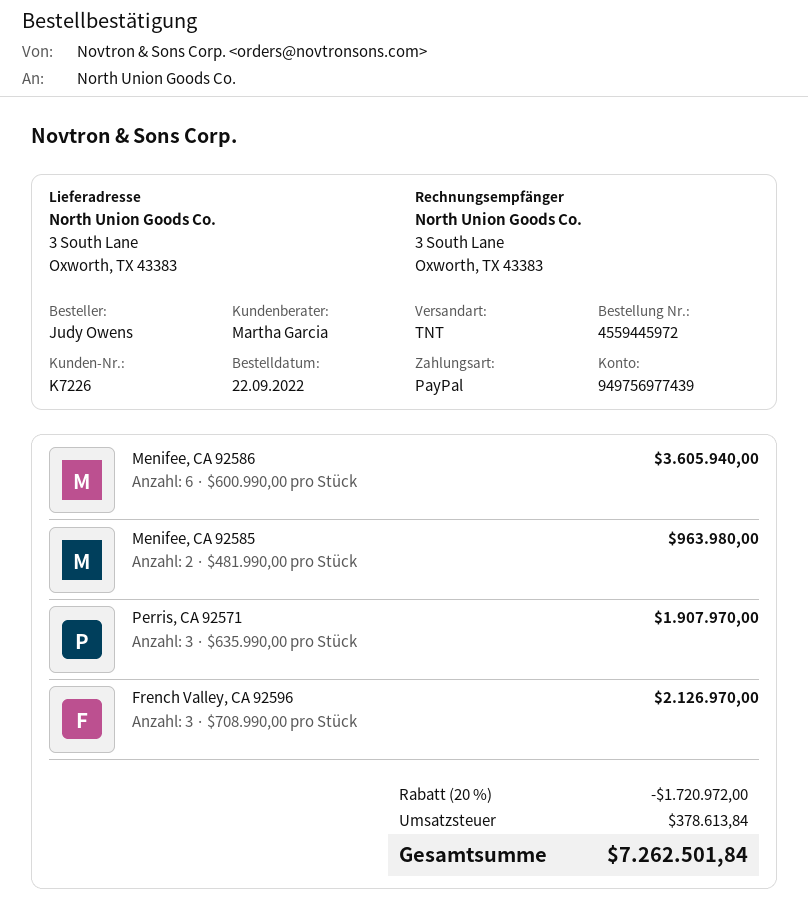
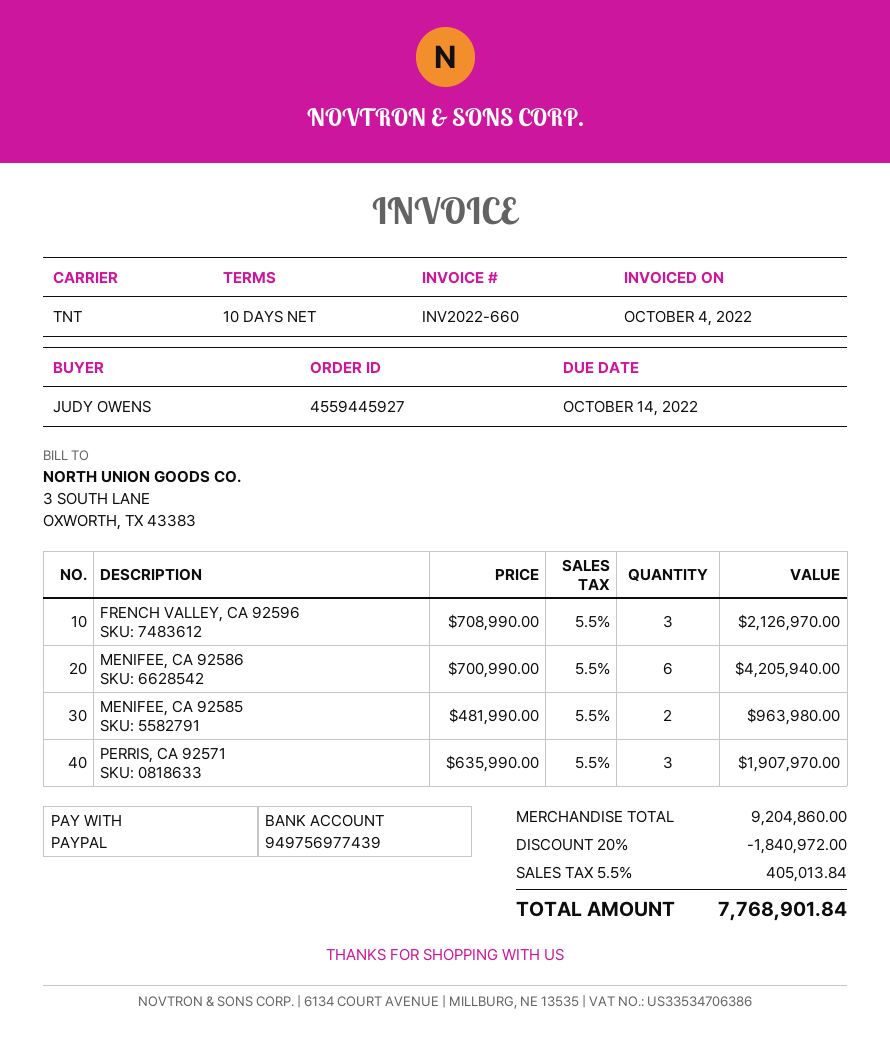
order number: 4559445972 -> 4559445927
Menifee, CA 92586: 6 x 600990.00 = 3605940.00 -> 6 x 700990.00 = 4205940.00
discount: 20% = 1720972.00 -> 20% = 1840972.00
tax: 378613.84 -> 405013.84
total: 7262501.84 -> 7768901.84

